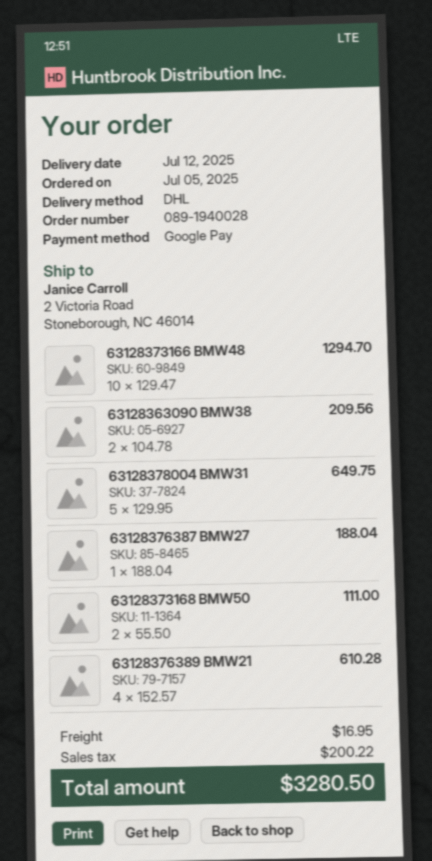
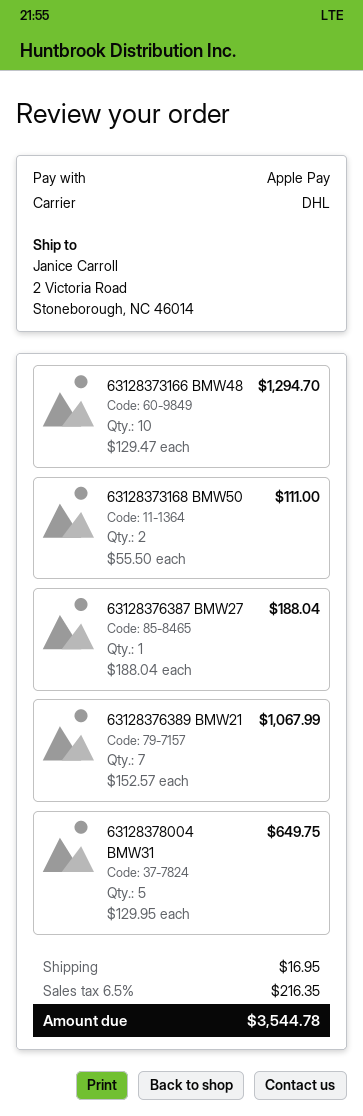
payment method: Google Pay -> Apple Pay
63128363090 BMW38: 2 x 104.78 = 209.56 -> none
63128376389 BMW21: 4 x 152.57 = 610.28 -> 7 x 152.57 = 1067.99
tax: 200.22 -> 216.35
total: 3280.50 -> 3544.78

